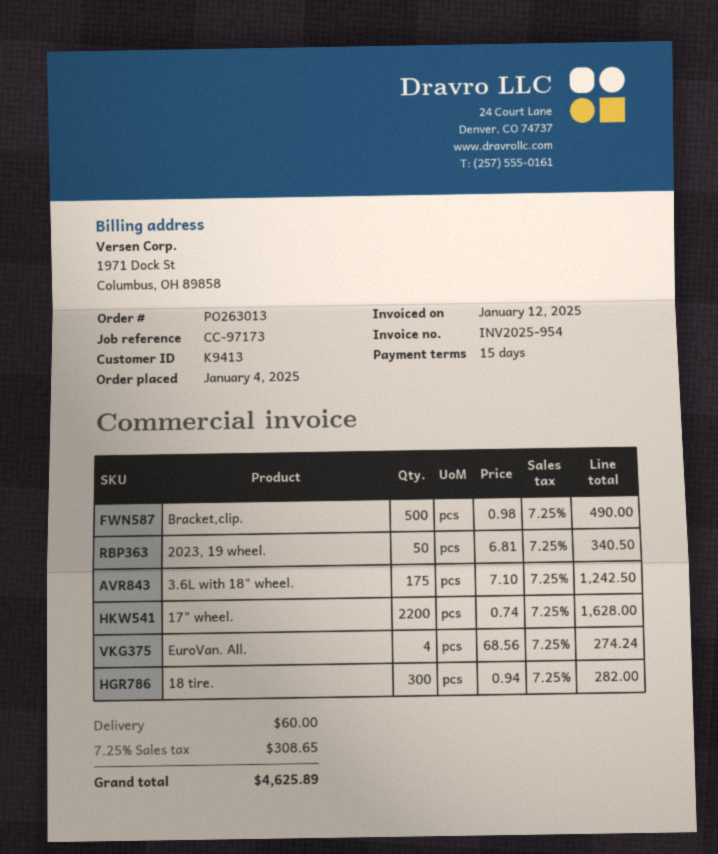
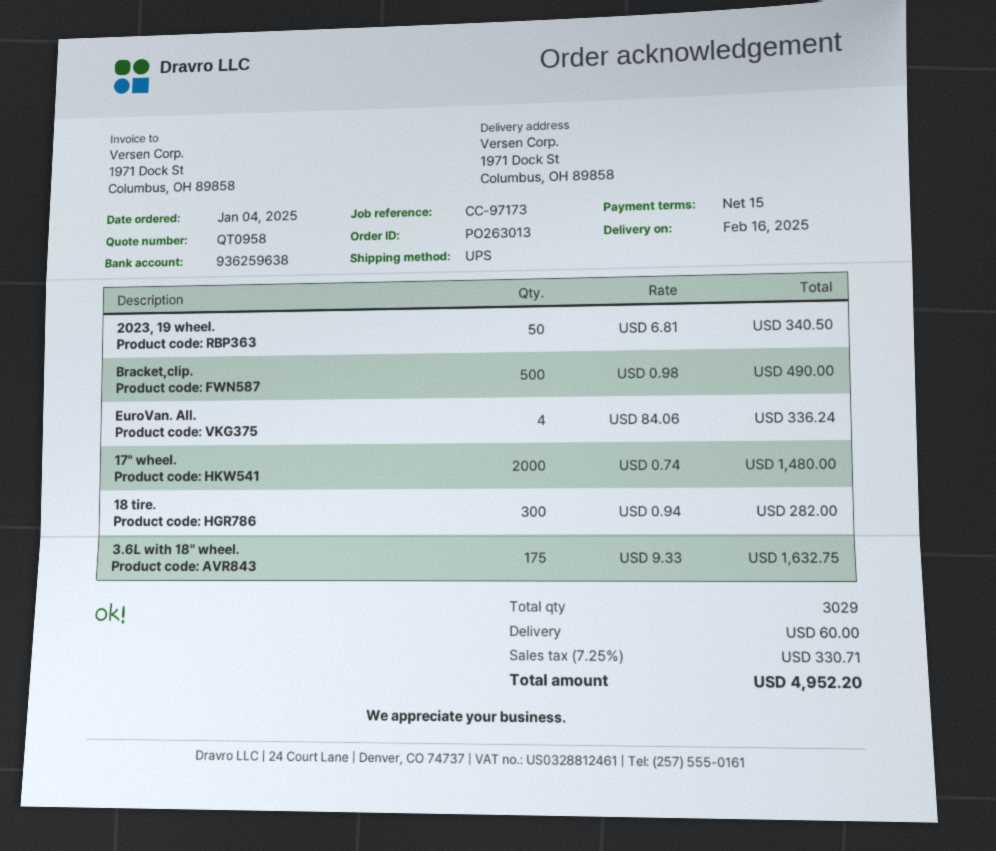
3.6L with 18" wheel.: 175 x 7.10 = 1242.50 -> 175 x 9.33 = 1632.75
17" wheel.: 2200 x 0.74 = 1628.00 -> 2000 x 0.74 = 1480.00
EuroVan. All.: 4 x 68.56 = 274.24 -> 4 x 84.06 = 336.24
tax: 7.25% = 308.65 -> 7.25% = 330.71
total: 4625.89 -> 4952.20

